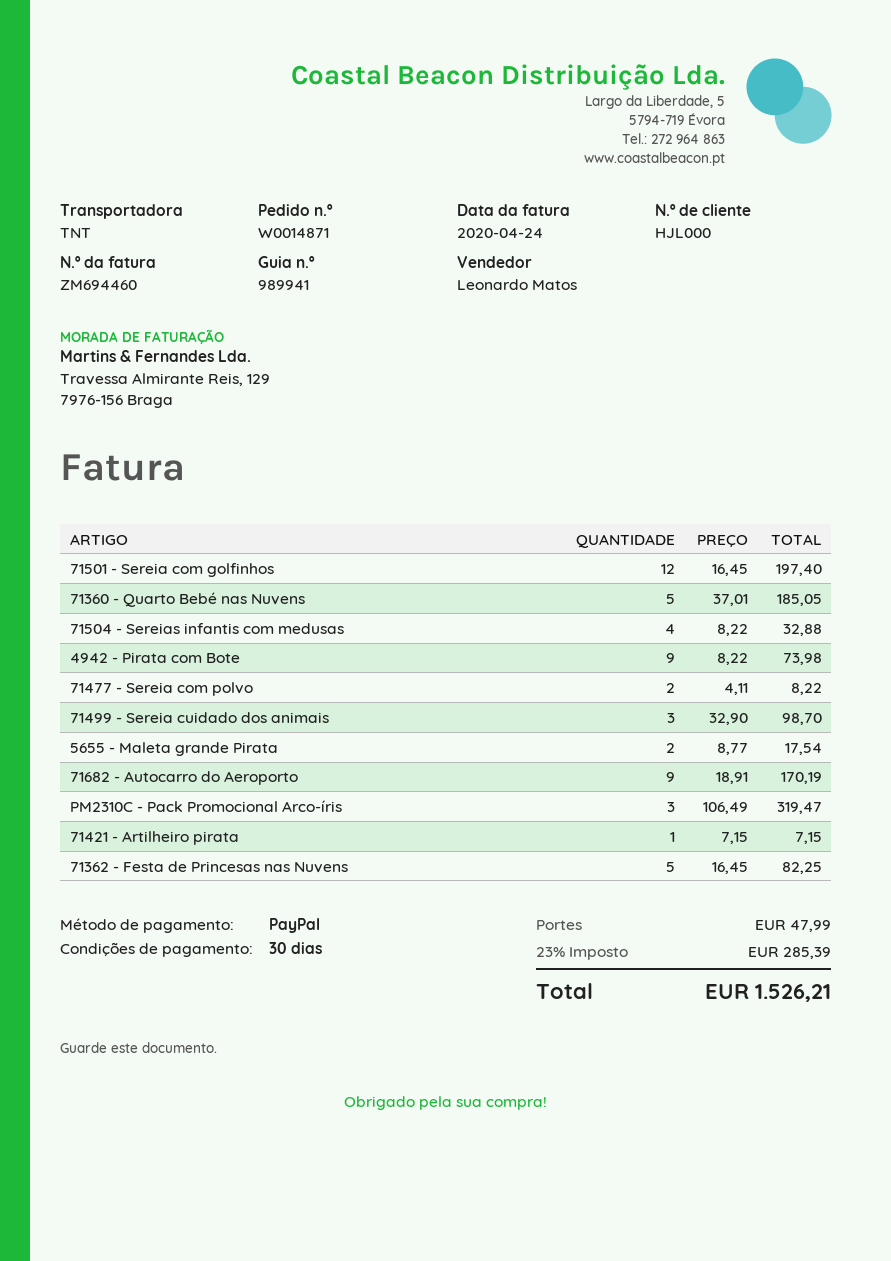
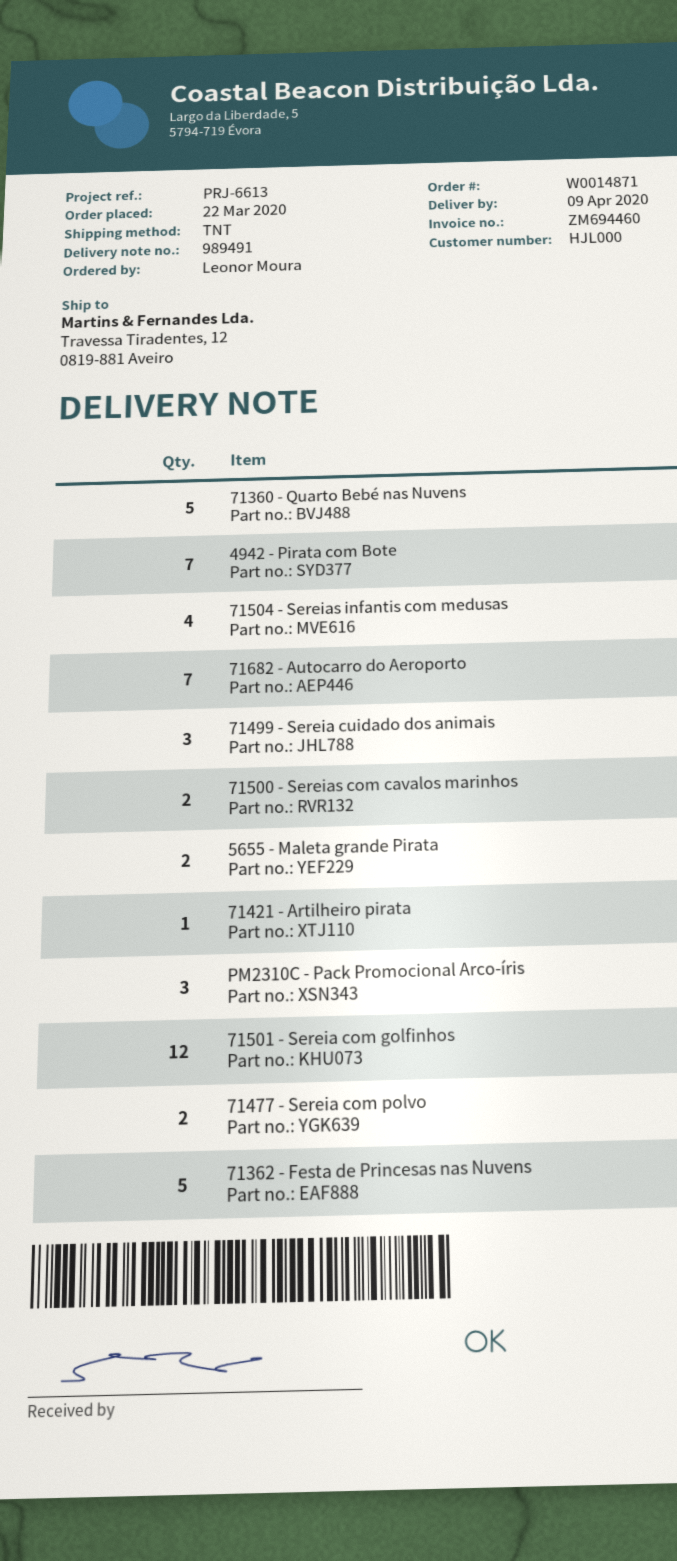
delivery note number: 989941 -> 989491
4942 - Pirata com Bote: 9 -> 7
71682 - Autocarro do Aeroporto: 9 -> 7
71500 - Sereias com cavalos marinhos: none -> 2

